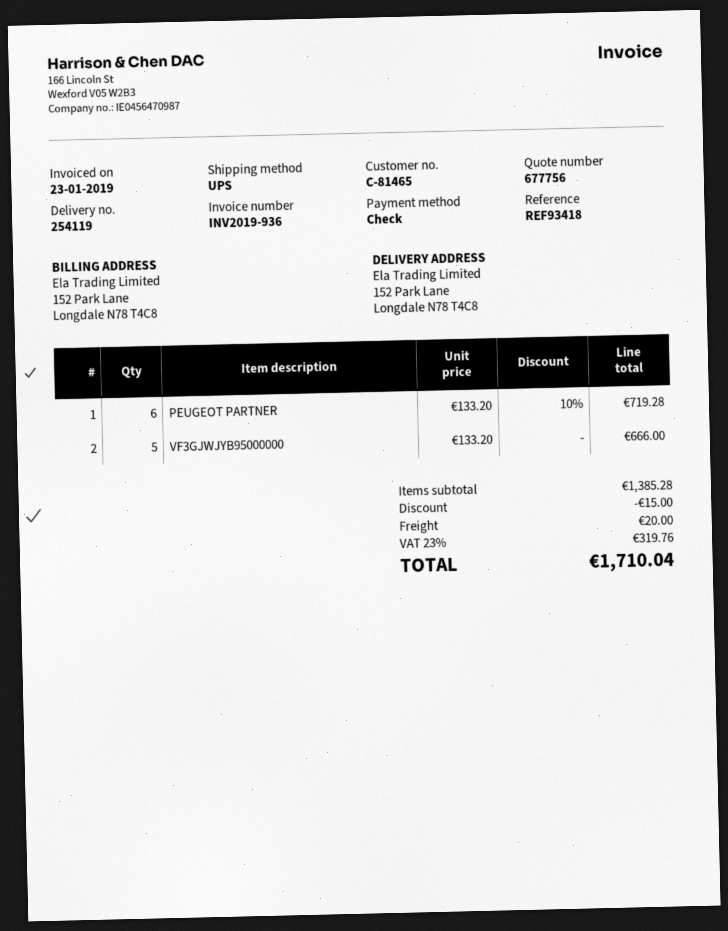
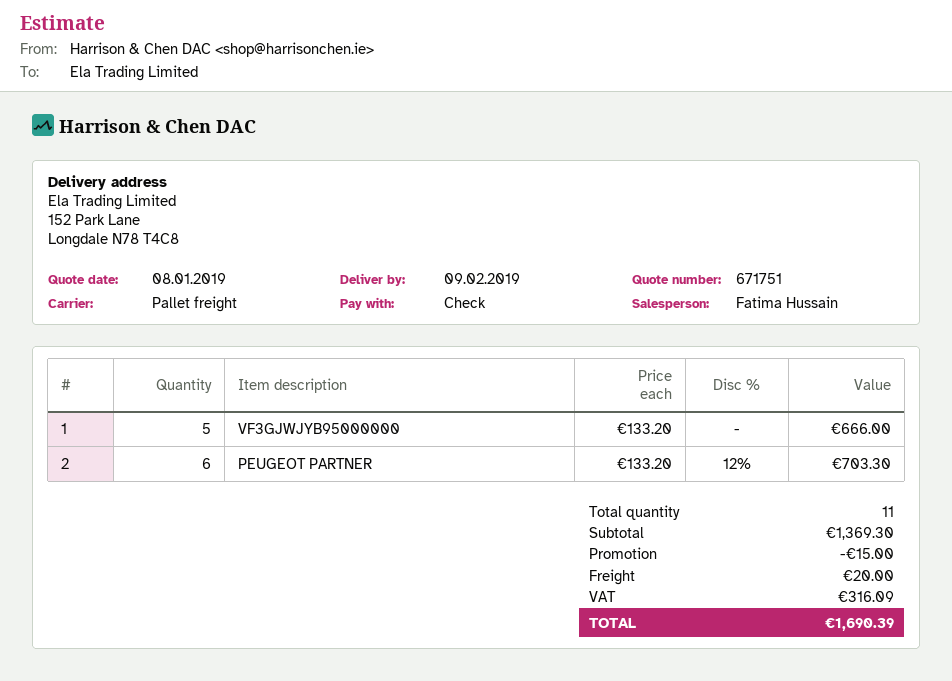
quote number: 677756 -> 671751
shipping method: UPS -> pallet freight
PEUGEOT PARTNER: 6 x 133.20 - 10% = 719.28 -> 6 x 133.20 - 12% = 703.30
subtotal: 1385.28 -> 1369.30
tax: 319.76 -> 316.09
total: 1710.04 -> 1690.39

